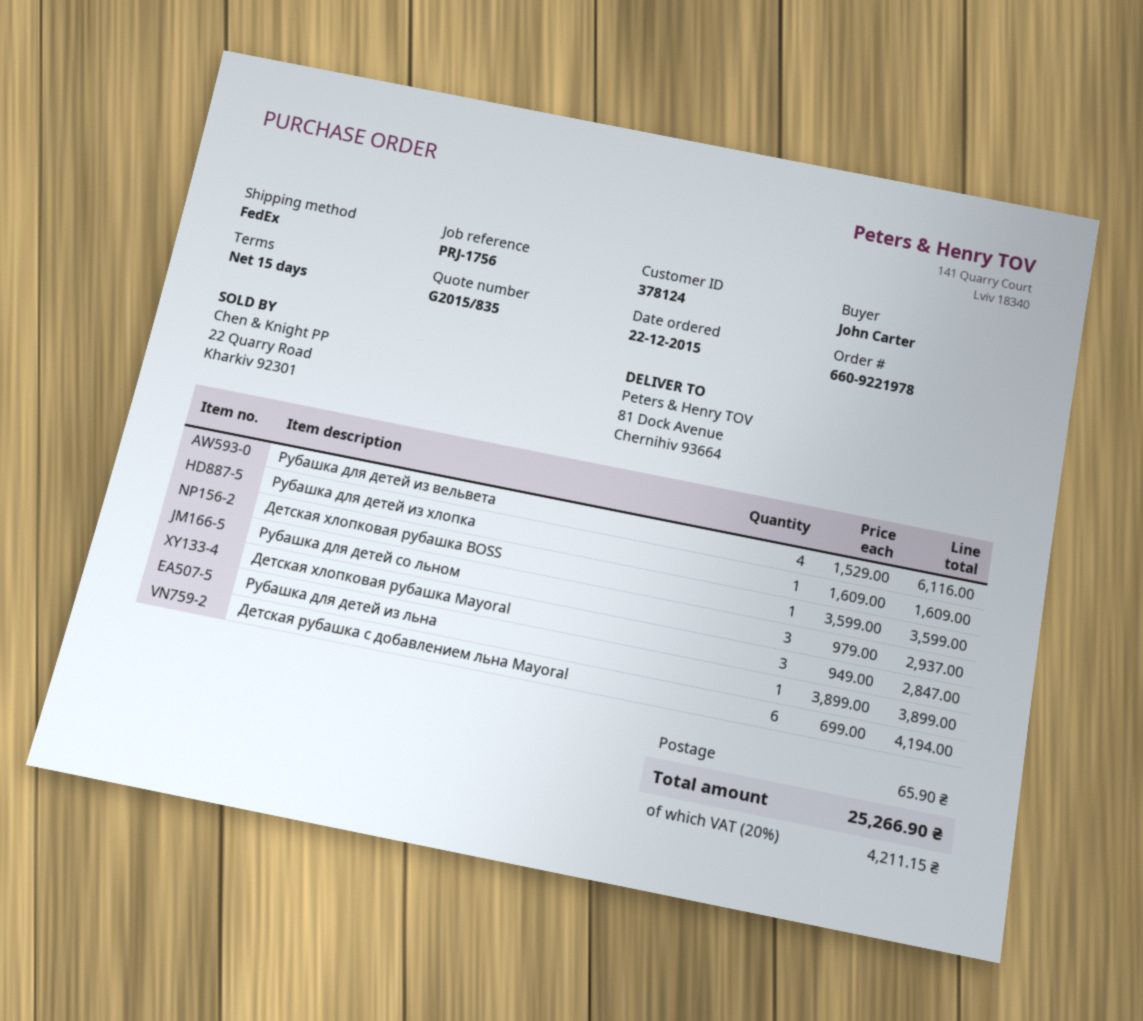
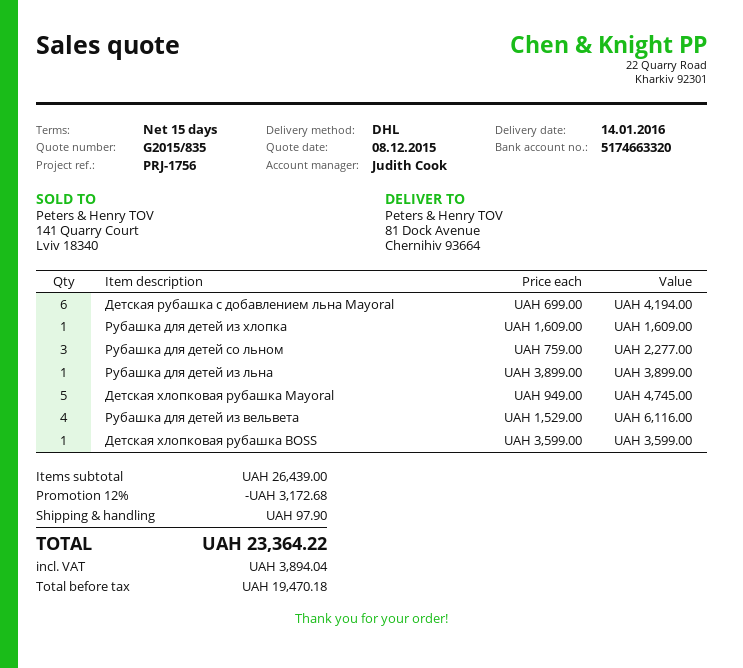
shipping method: FedEx -> DHL
Рубашка для детей со льном: 3 x 979.00 = 2937.00 -> 3 x 759.00 = 2277.00
Детская хлопковая рубашка Mayoral: 3 x 949.00 = 2847.00 -> 5 x 949.00 = 4745.00
discount: none -> 12% = 3172.68
shipping: 65.90 -> 97.90
tax: 4211.15 -> 3894.04
total: 25266.90 -> 23364.22

